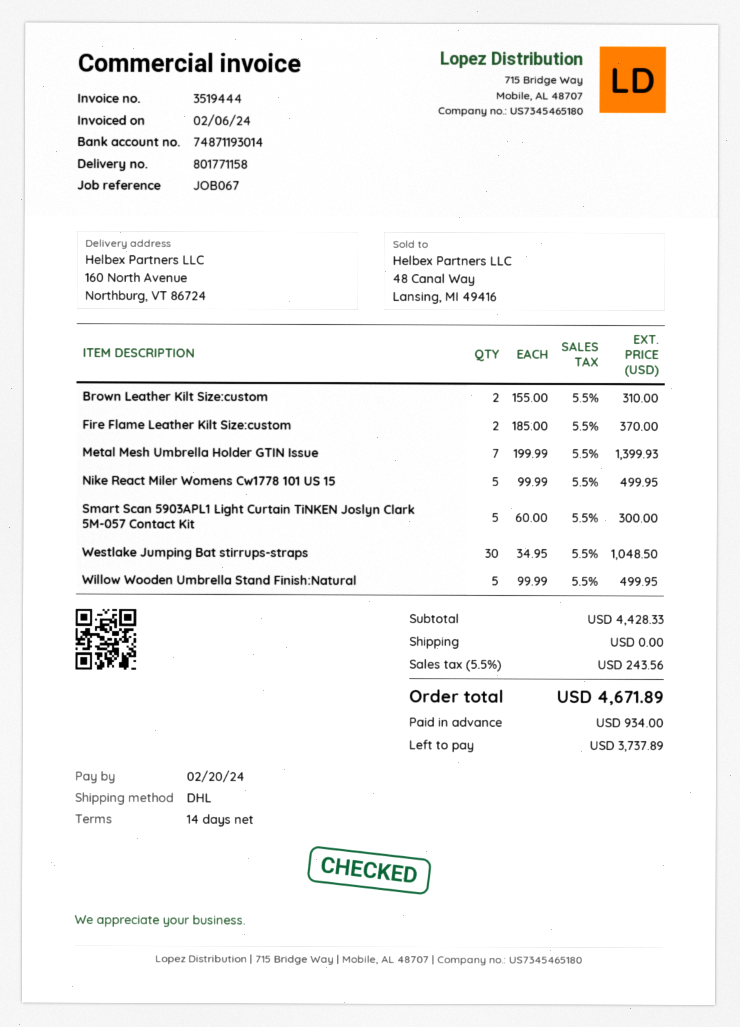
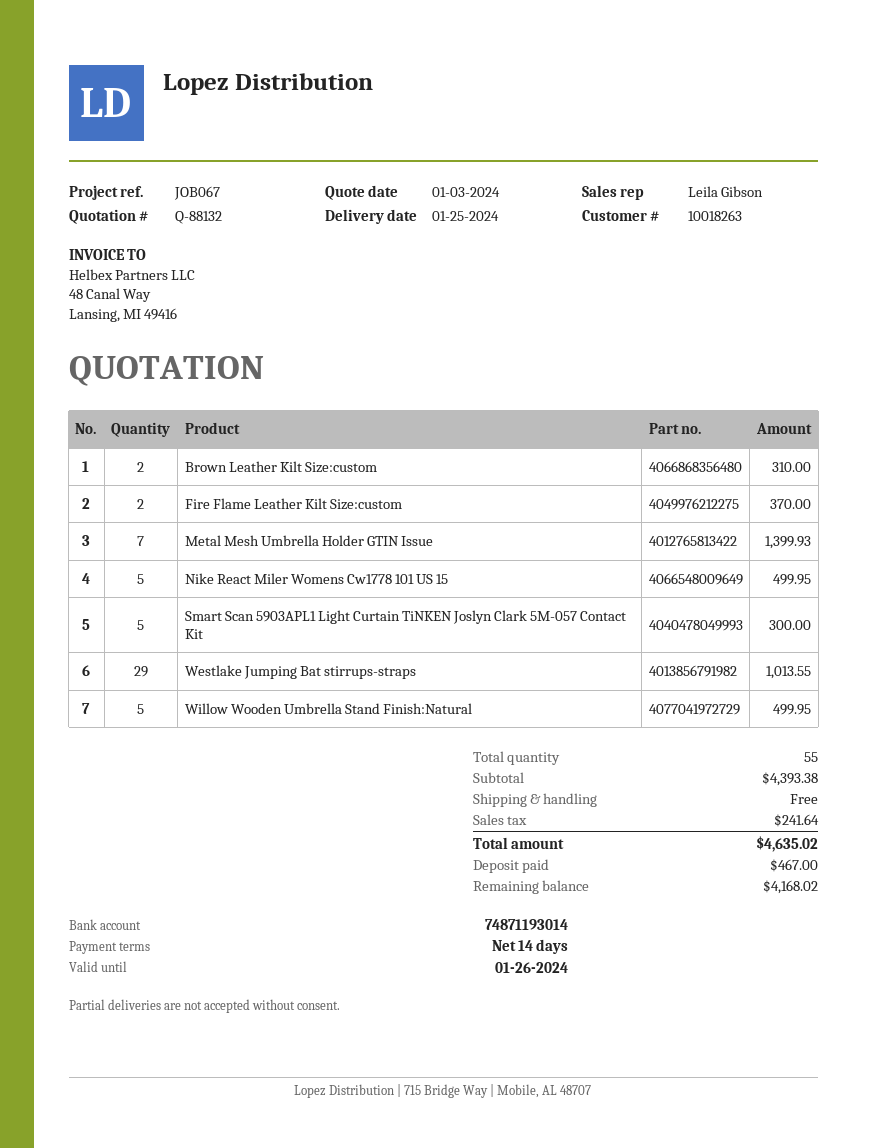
Westlake Jumping Bat stirrups-straps: 30 for 1048.50 -> 29 for 1013.55
subtotal: 4428.33 -> 4393.38
tax: 243.56 -> 241.64
total: 4671.89 -> 4635.02
deposit: 934.00 -> 467.00
balance: 3737.89 -> 4168.02

